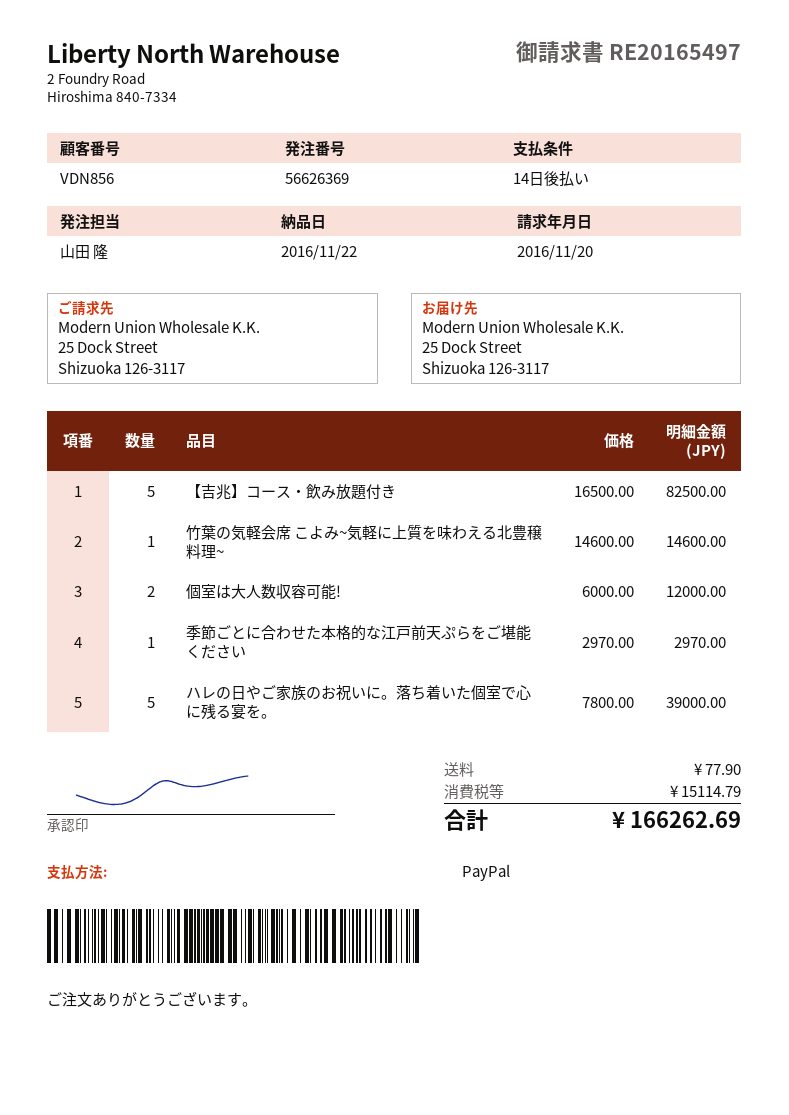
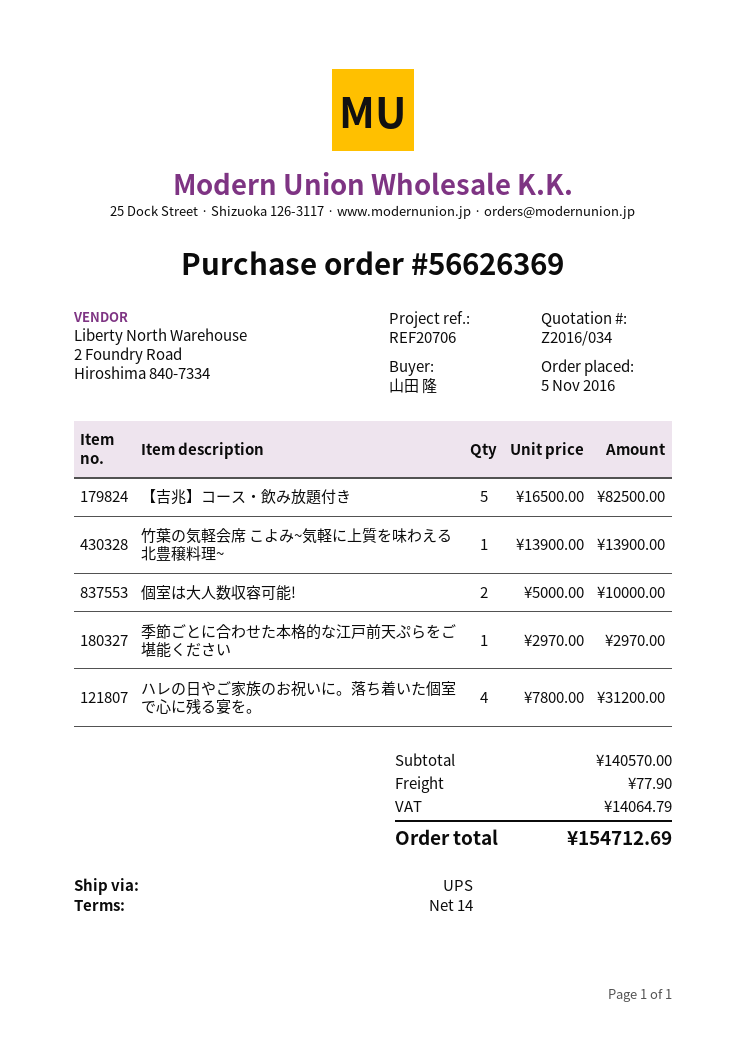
竹葉の気軽会席 こよみ~気軽に上質を味わえる北豊穣料理~: 1 x 14600.00 = 14600.00 -> 1 x 13900.00 = 13900.00
個室は大人数収容可能!: 2 x 6000.00 = 12000.00 -> 2 x 5000.00 = 10000.00
ハレの日やご家族のお祝いに。落ち着いた個室で心に残る宴を。: 5 x 7800.00 = 39000.00 -> 4 x 7800.00 = 31200.00
tax: 15114.79 -> 14064.79
total: 166262.69 -> 154712.69

